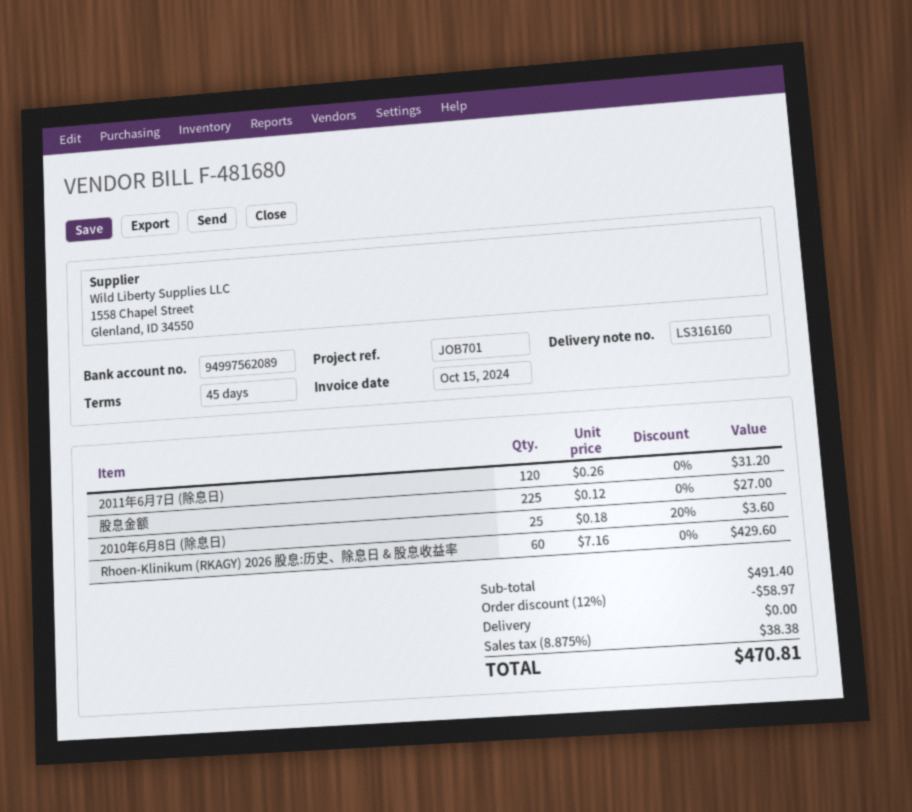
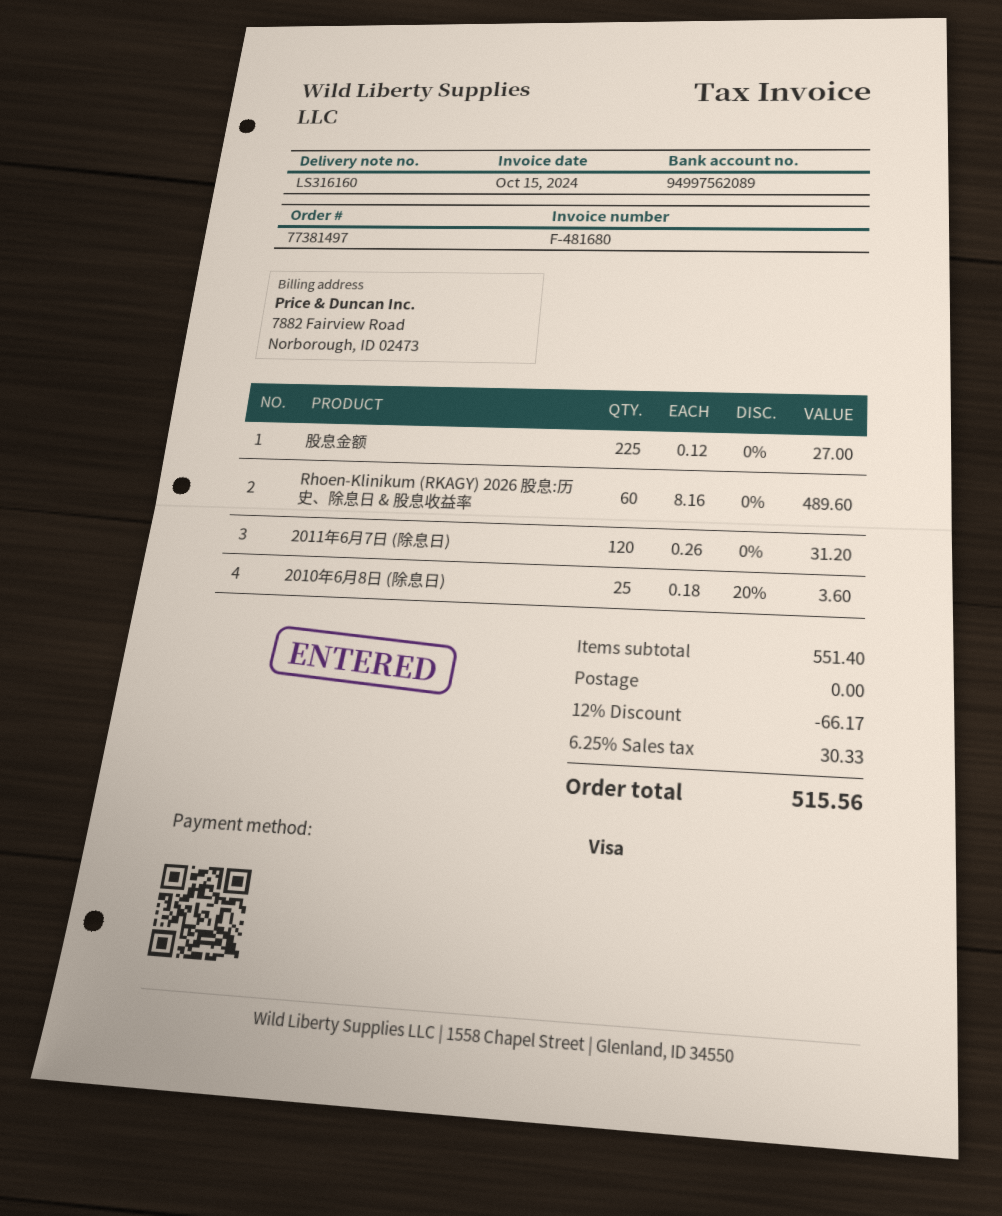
Rhoen-Klinikum (RKAGY) 2026 股息:历史、除息日 & 股息收益率: 60 x 7.16 = 429.60 -> 60 x 8.16 = 489.60
subtotal: 491.40 -> 551.40
discount: 12% = 58.97 -> 12% = 66.17
tax: 8.875% = 38.38 -> 6.25% = 30.33
total: 470.81 -> 515.56

